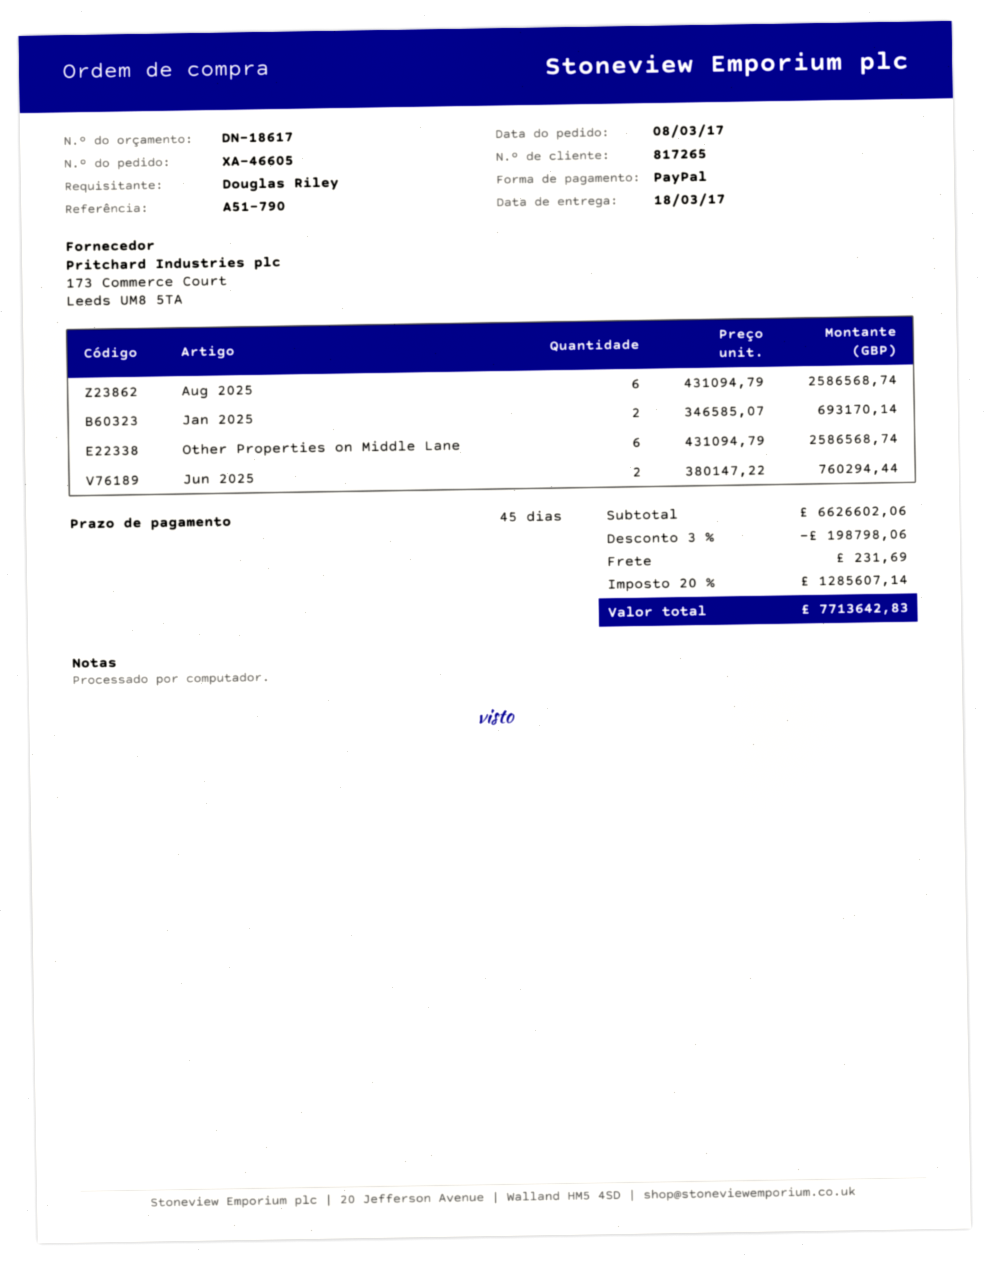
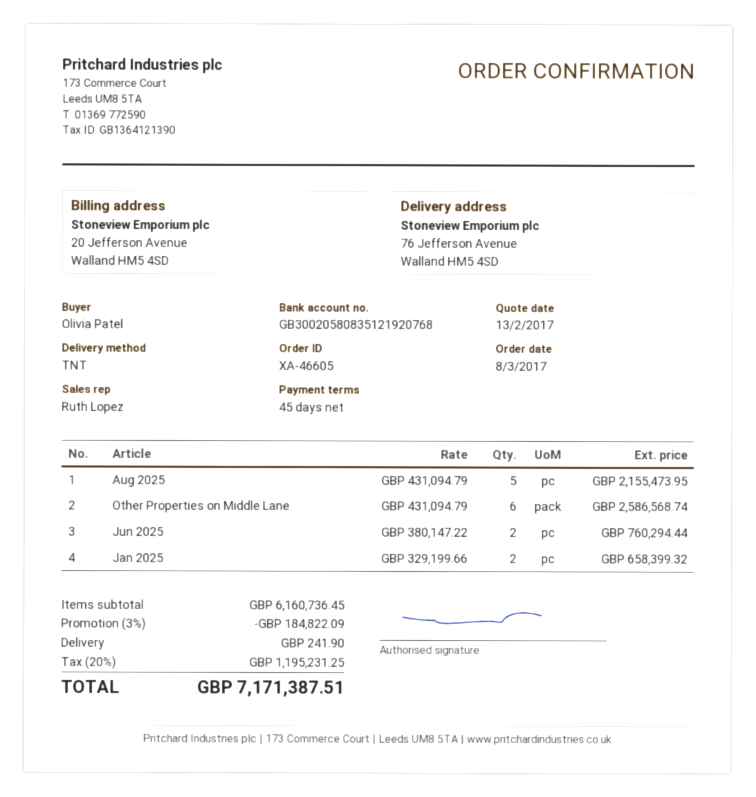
ordered by: Douglas Riley -> Olivia Patel
Aug 2025: 6 x 431094.79 = 2586568.74 -> 5 x 431094.79 = 2155473.95
Jan 2025: 2 x 346585.07 = 693170.14 -> 2 x 329199.66 = 658399.32
subtotal: 6626602.06 -> 6160736.45
discount: 3% = 198798.06 -> 3% = 184822.09
shipping: 231.69 -> 241.90
tax: 20% = 1285607.14 -> 20% = 1195231.25
total: 7713642.83 -> 7171387.51

